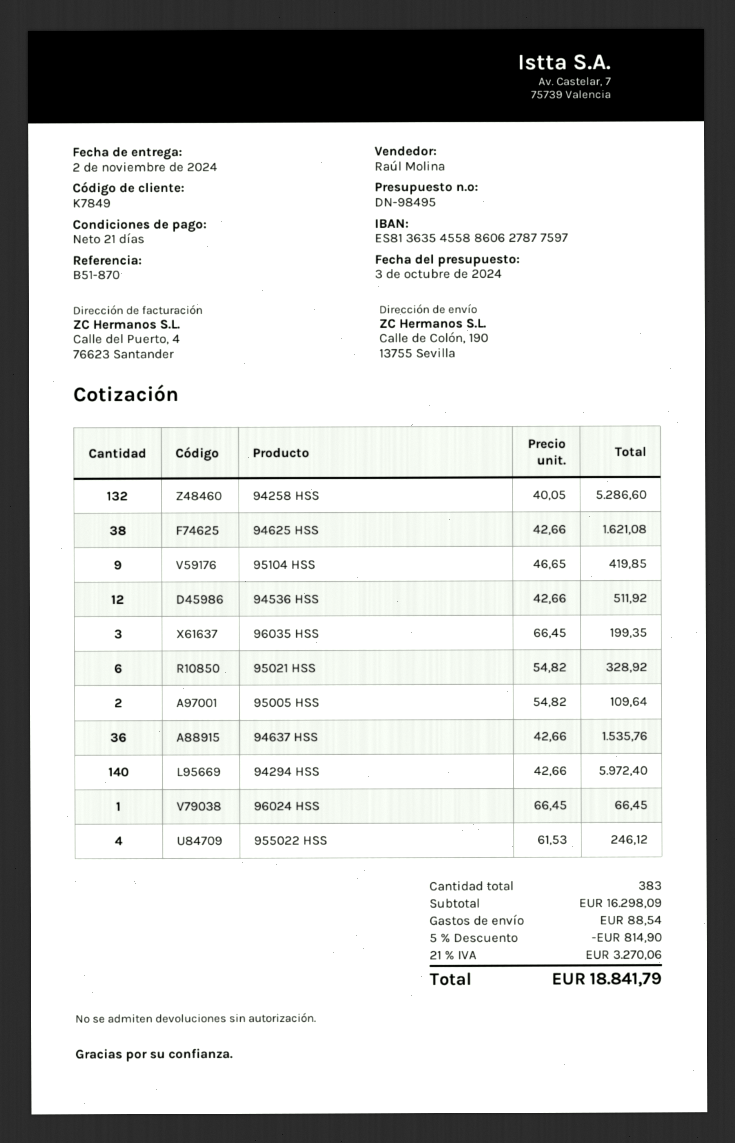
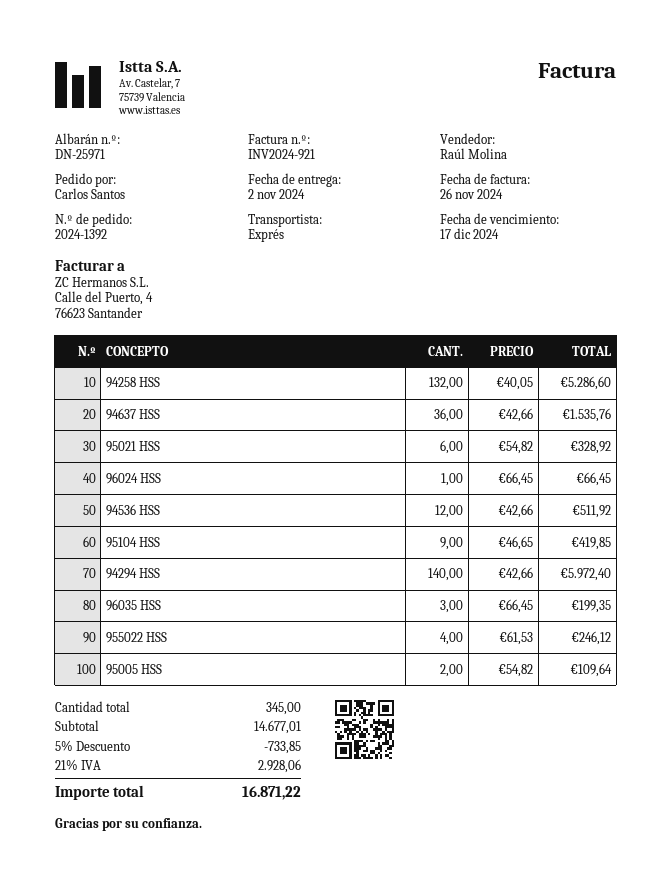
94625 HSS: 38 x 42.66 = 1621.08 -> none
total quantity: 383 -> 345
subtotal: 16298.09 -> 14677.01
discount: 5% = 814.90 -> 5% = 733.85
shipping: 88.54 -> none
tax: 21% = 3270.06 -> 21% = 2928.06
total: 18841.79 -> 16871.22

